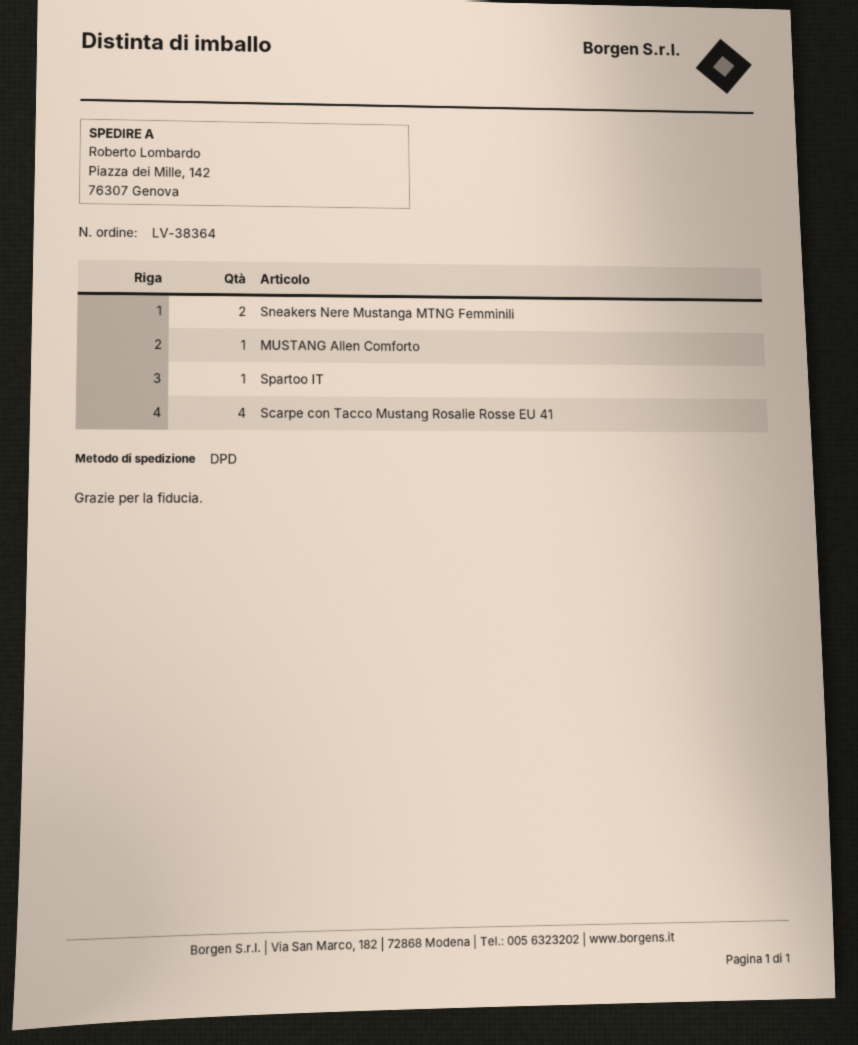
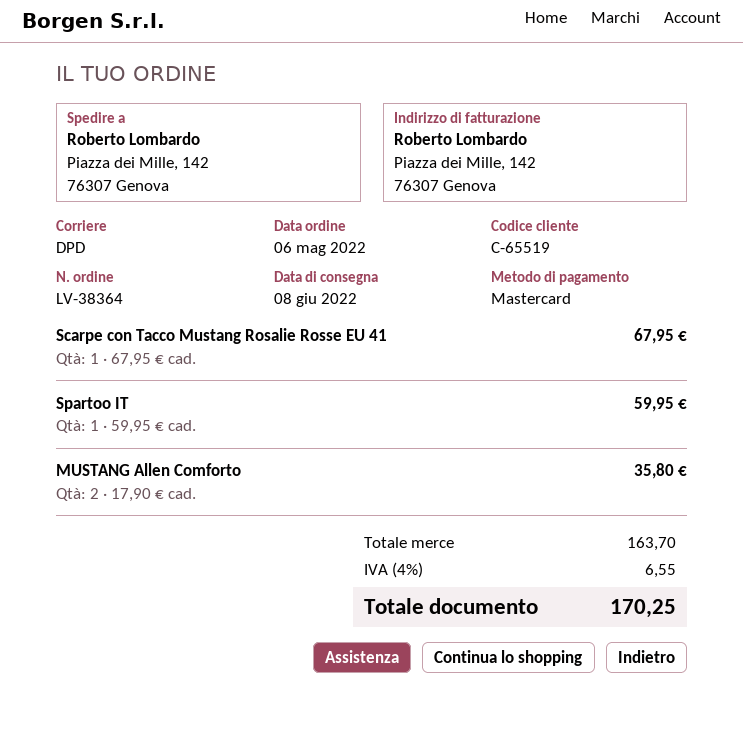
Sneakers Nere Mustanga MTNG Femminili: 2 -> none
MUSTANG Allen Comforto: 1 -> 2
Scarpe con Tacco Mustang Rosalie Rosse EU 41: 4 -> 1

